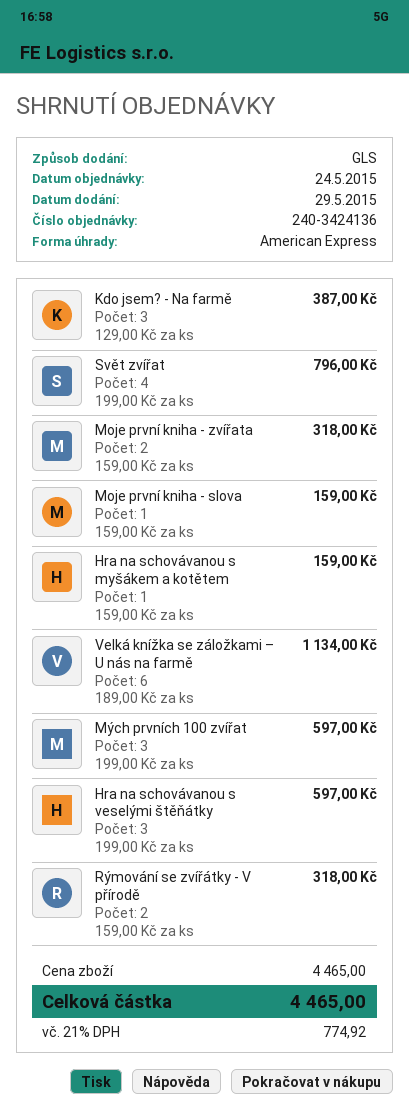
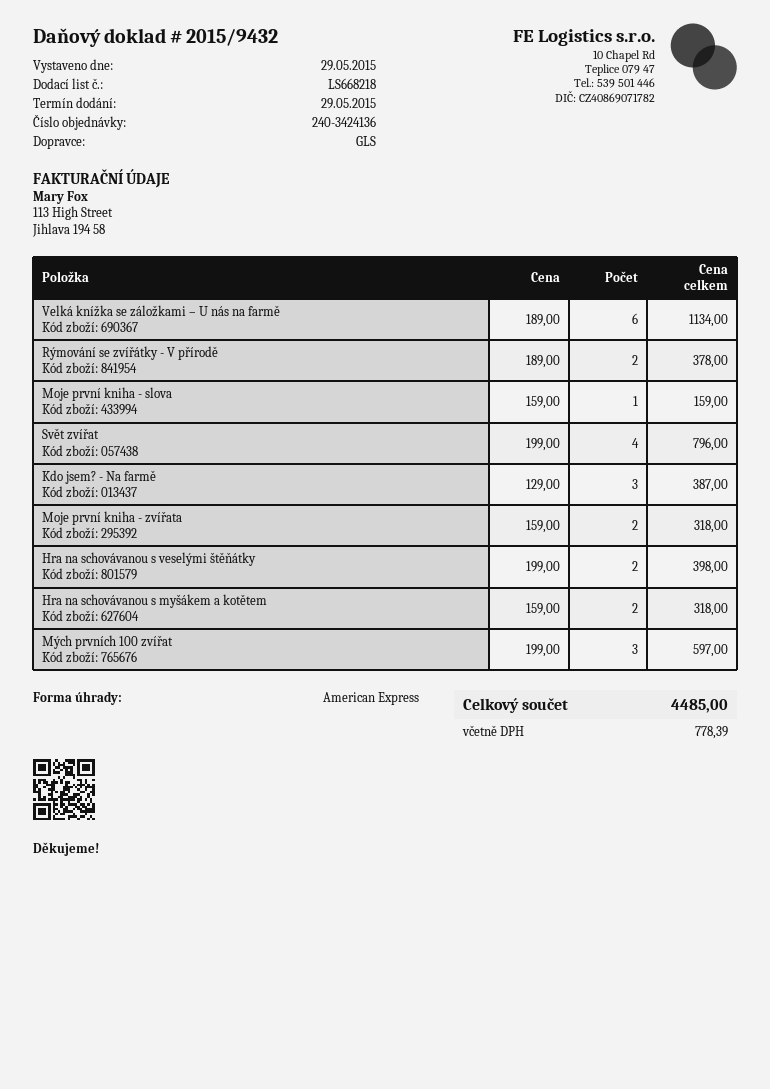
Hra na schovávanou s myšákem a kotětem: 1 x 159.00 = 159.00 -> 2 x 159.00 = 318.00
Hra na schovávanou s veselými štěňátky: 3 x 199.00 = 597.00 -> 2 x 199.00 = 398.00
Rýmování se zvířátky - V přírodě: 2 x 159.00 = 318.00 -> 2 x 189.00 = 378.00
tax: 774.92 -> 778.39
total: 4465.00 -> 4485.00

